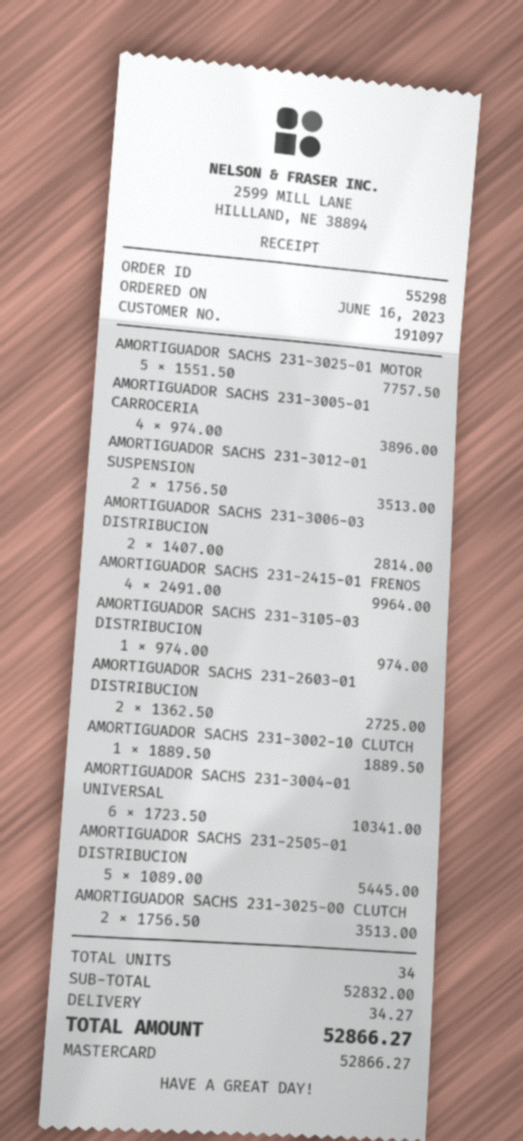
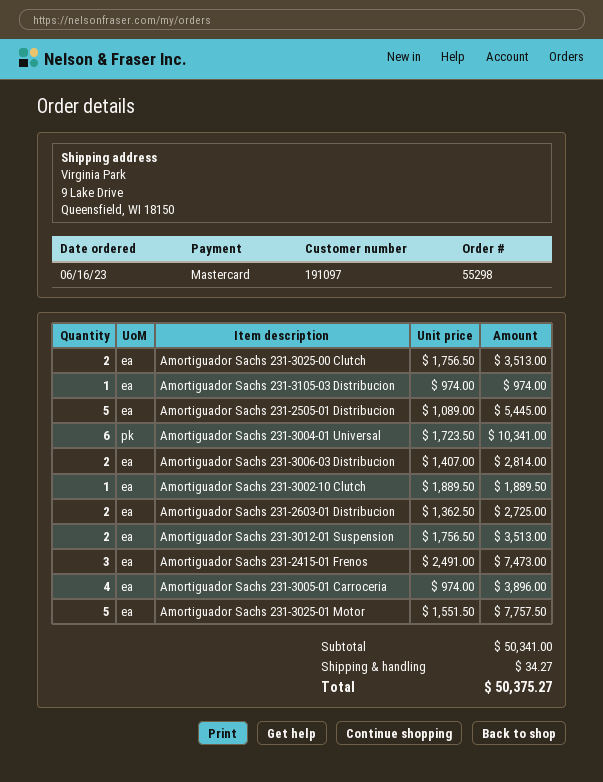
AMORTIGUADOR SACHS 231-2415-01 FRENOS: 4 x 2491.00 = 9964.00 -> 3 x 2491.00 = 7473.00
subtotal: 52832.00 -> 50341.00
total: 52866.27 -> 50375.27

